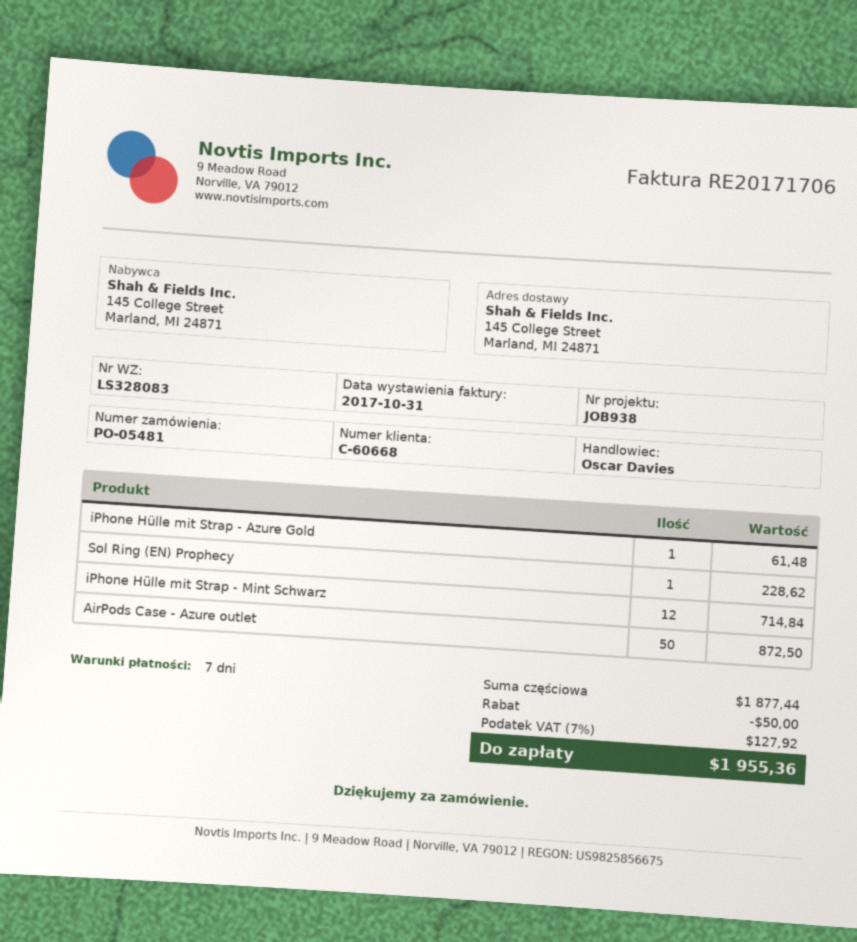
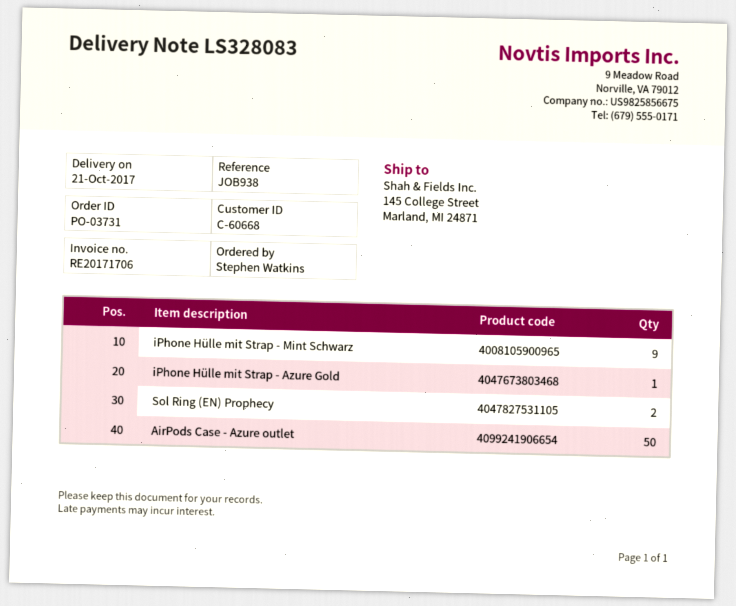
order number: PO-05481 -> PO-03731
Sol Ring (EN) Prophecy: 1 -> 2
iPhone Hülle mit Strap - Mint Schwarz: 12 -> 9

